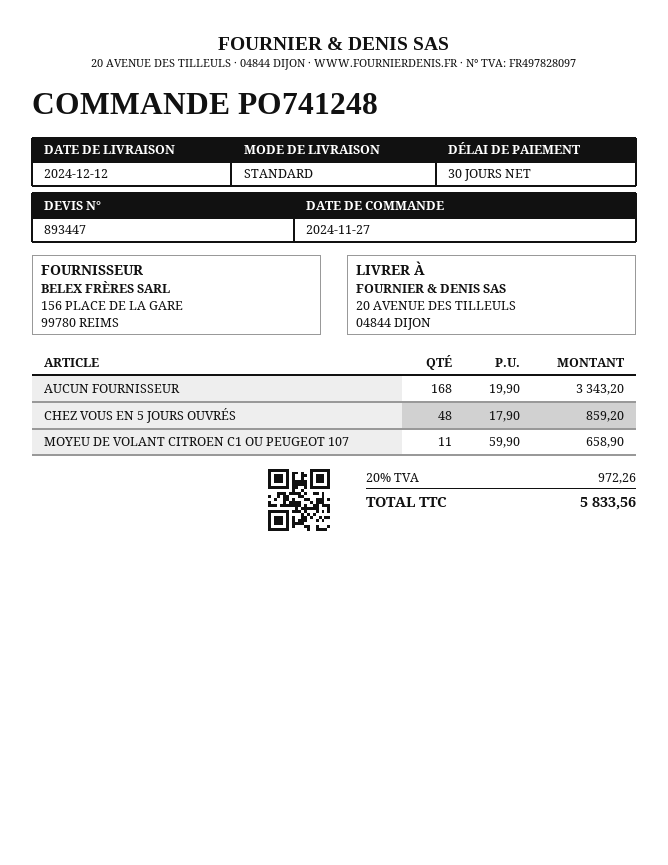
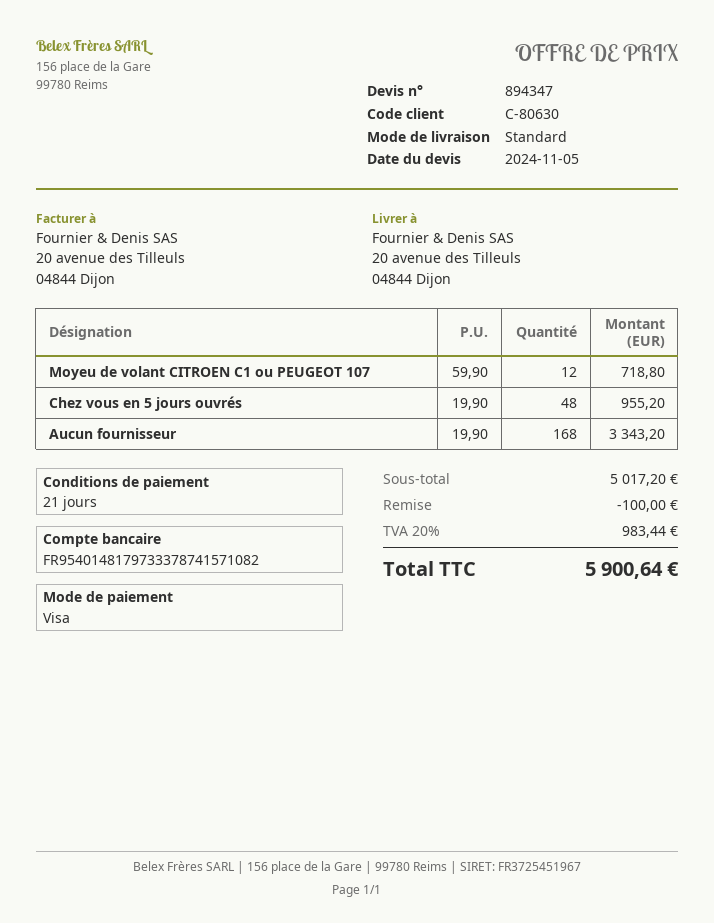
quote number: 893447 -> 894347
payment terms: 30 days -> 21 days
CHEZ VOUS EN 5 JOURS OUVRÉS: 48 x 17.90 = 859.20 -> 48 x 19.90 = 955.20
MOYEU DE VOLANT CITROEN C1 OU PEUGEOT 107: 11 x 59.90 = 658.90 -> 12 x 59.90 = 718.80
discount: none -> 100.00
tax: 20% = 972.26 -> 20% = 983.44
total: 5833.56 -> 5900.64

